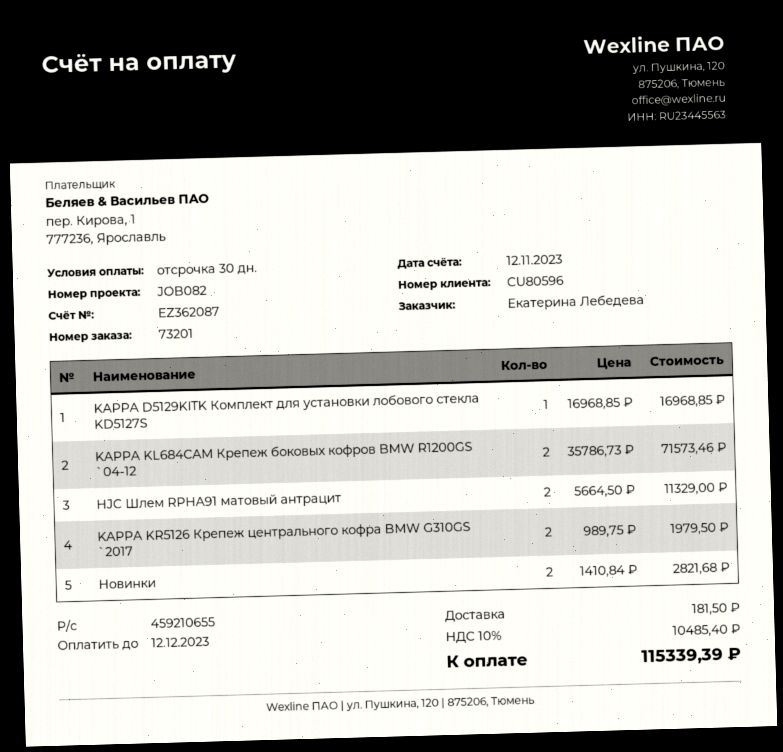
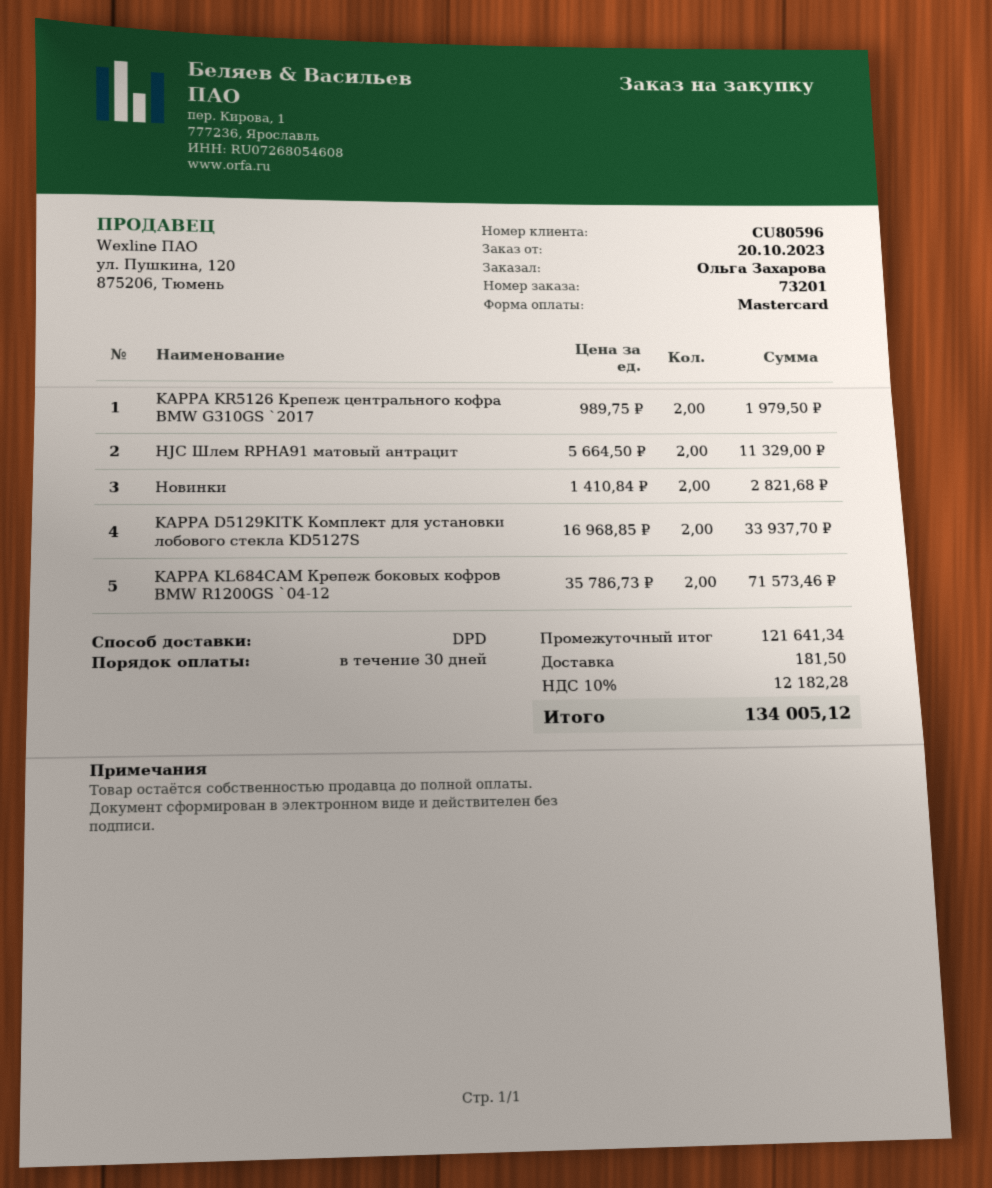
ordered by: Екатерина Лебедева -> Ольга Захарова
KAPPA D5129KITK Комплект для установки лобового стекла KD5127S: 1 x 16968.85 = 16968.85 -> 2 x 16968.85 = 33937.70
tax: 10% = 10485.40 -> 10% = 12182.28
total: 115339.39 -> 134005.12

